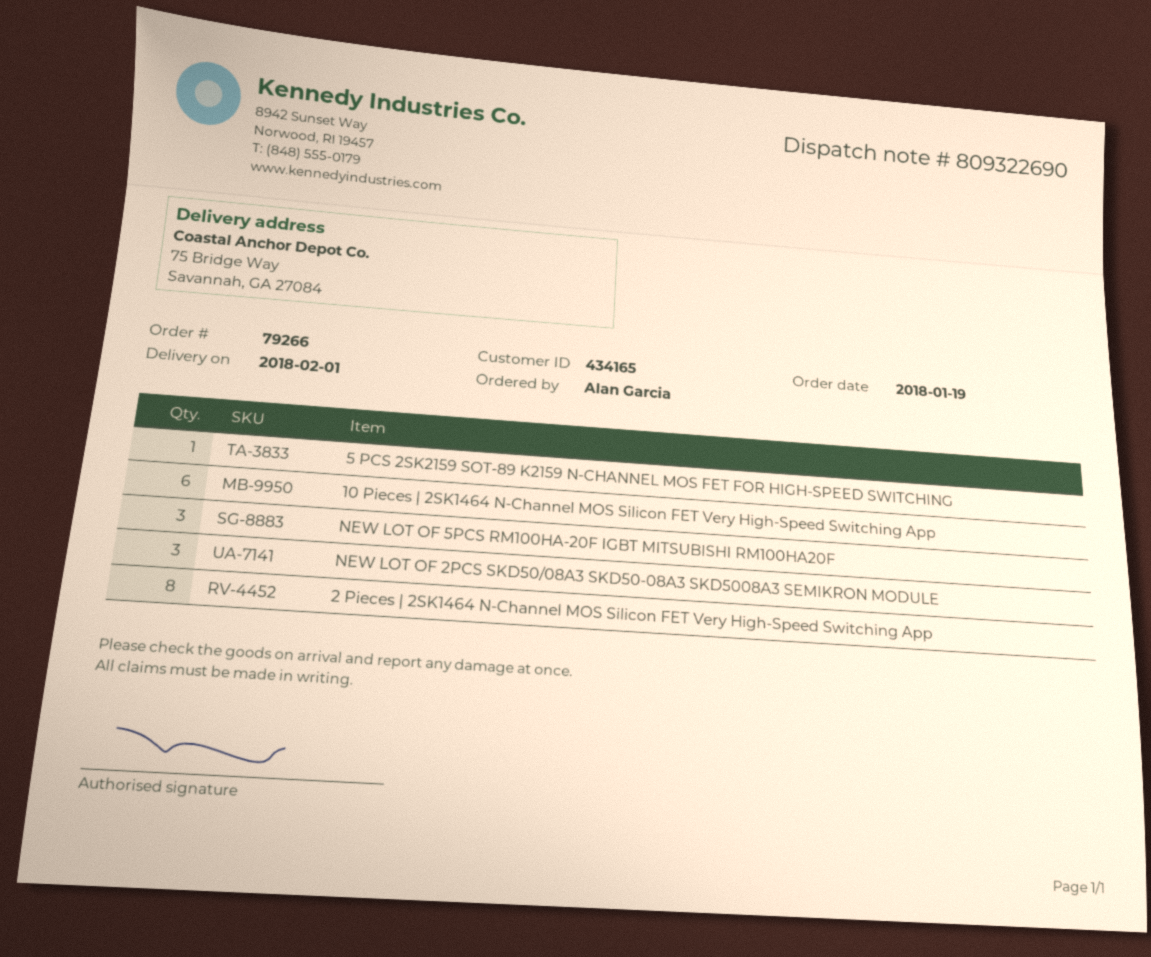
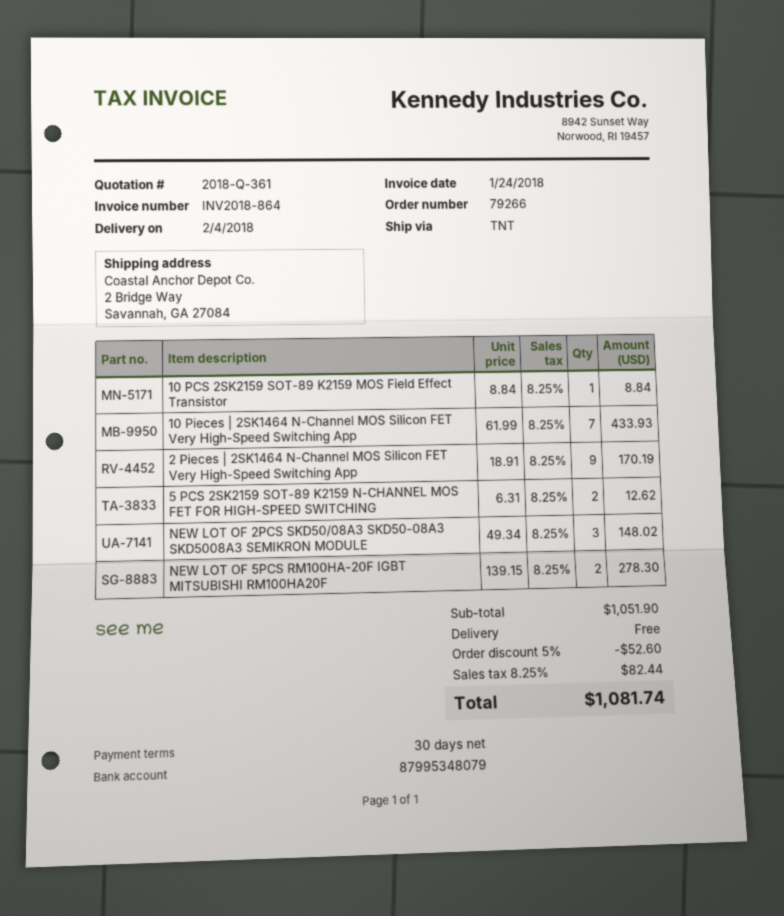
delivery date: 2018-02-01 -> 2018-02-04
ship to: 75 Bridge Way, Savannah, GA 27084 -> 2 Bridge Way, Savannah, GA 27084
5 PCS 2SK2159 SOT-89 K2159 N-CHANNEL MOS FET FOR HIGH-SPEED SWITCHING: 1 -> 2
10 Pieces | 2SK1464 N-Channel MOS Silicon FET Very High-Speed Switching App: 6 -> 7
NEW LOT OF 5PCS RM100HA-20F IGBT MITSUBISHI RM100HA20F: 3 -> 2
2 Pieces | 2SK1464 N-Channel MOS Silicon FET Very High-Speed Switching App: 8 -> 9
10 PCS 2SK2159 SOT-89 K2159 MOS Field Effect Transistor: none -> 1

